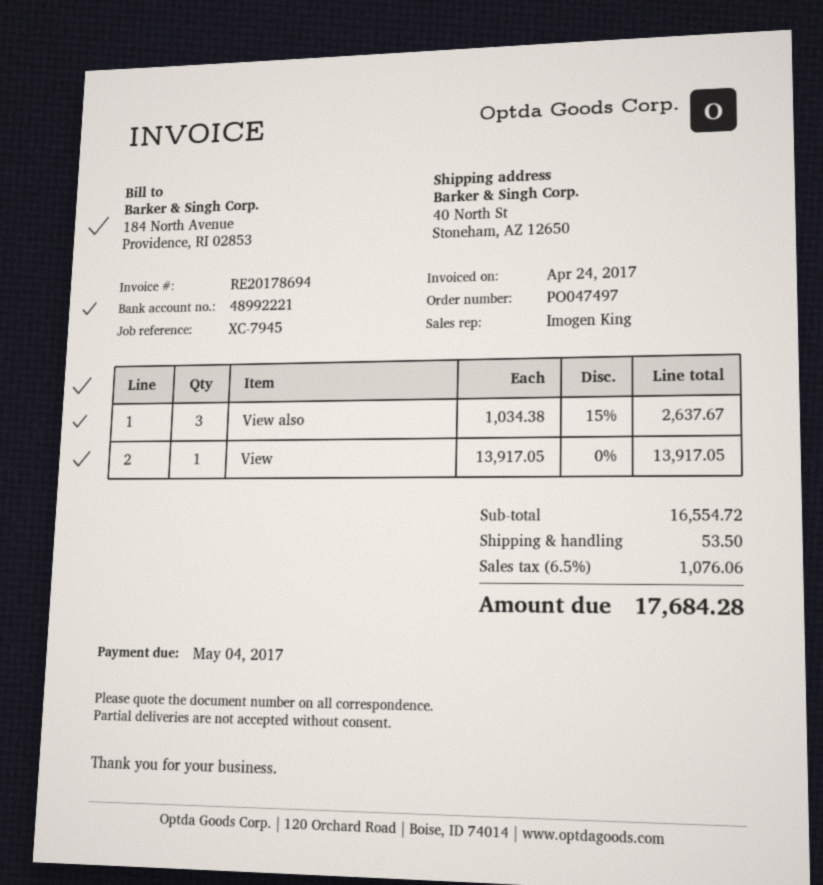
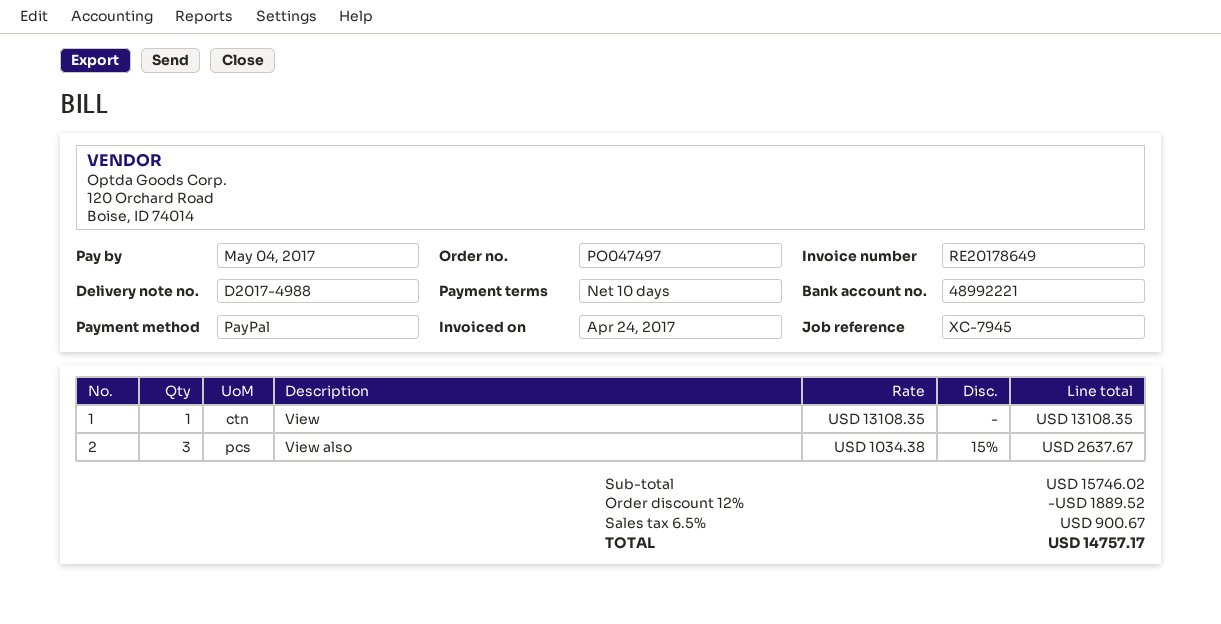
invoice number: RE20178694 -> RE20178649
View: 1 x 13917.05 = 13917.05 -> 1 x 13108.35 = 13108.35
subtotal: 16554.72 -> 15746.02
discount: none -> 12% = 1889.52
shipping: 53.50 -> none
tax: 6.5% = 1076.06 -> 6.5% = 900.67
total: 17684.28 -> 14757.17

